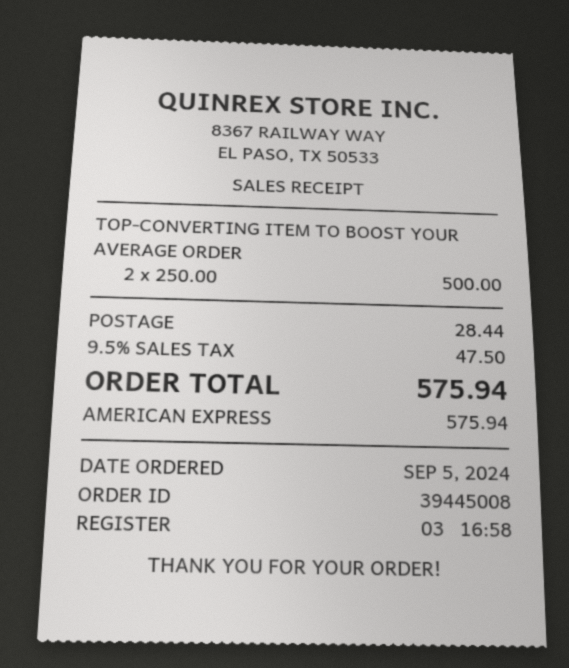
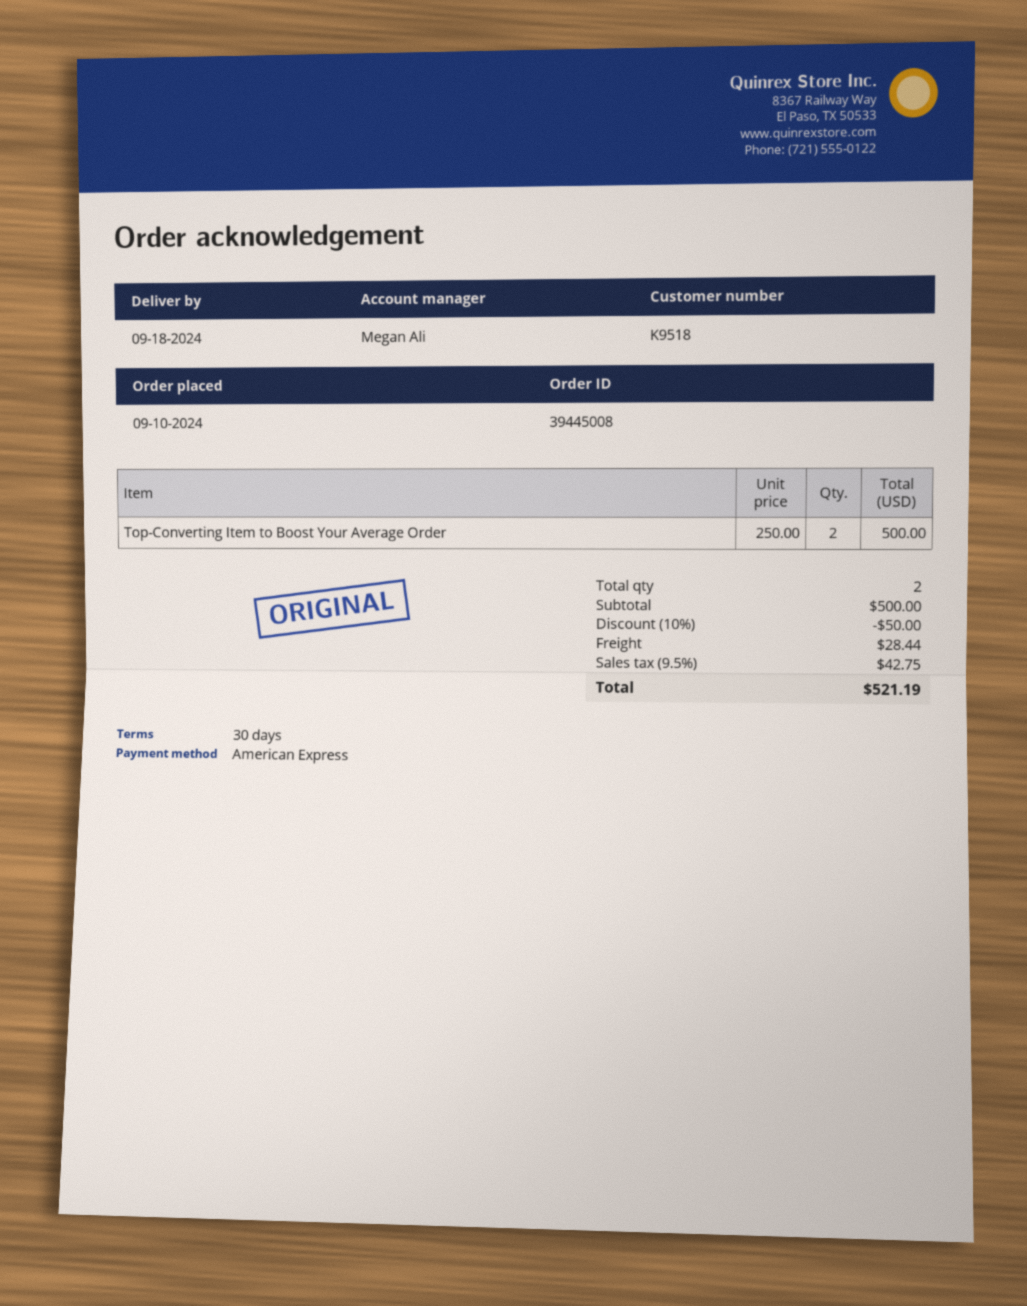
order date: 2024-09-05 -> 2024-09-10
discount: none -> 10% = 50.00
tax: 9.5% = 47.50 -> 9.5% = 42.75
total: 575.94 -> 521.19

